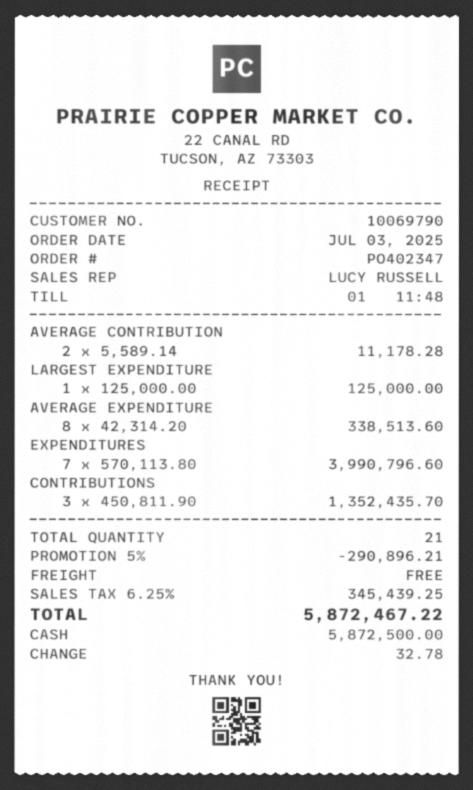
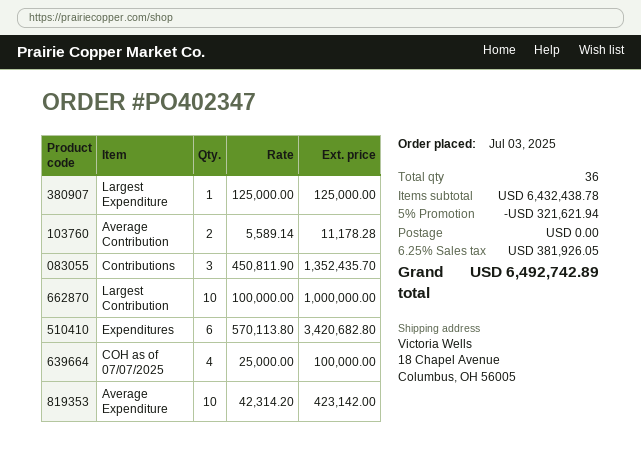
AVERAGE EXPENDITURE: 8 x 42314.20 = 338513.60 -> 10 x 42314.20 = 423142.00
EXPENDITURES: 7 x 570113.80 = 3990796.60 -> 6 x 570113.80 = 3420682.80
Largest Contribution: none -> 10 x 100000.00 = 1000000.00
COH as of 07/07/2025: none -> 4 x 25000.00 = 100000.00
total quantity: 21 -> 36
discount: 5% = 290896.21 -> 5% = 321621.94
tax: 6.25% = 345439.25 -> 6.25% = 381926.05
total: 5872467.22 -> 6492742.89

